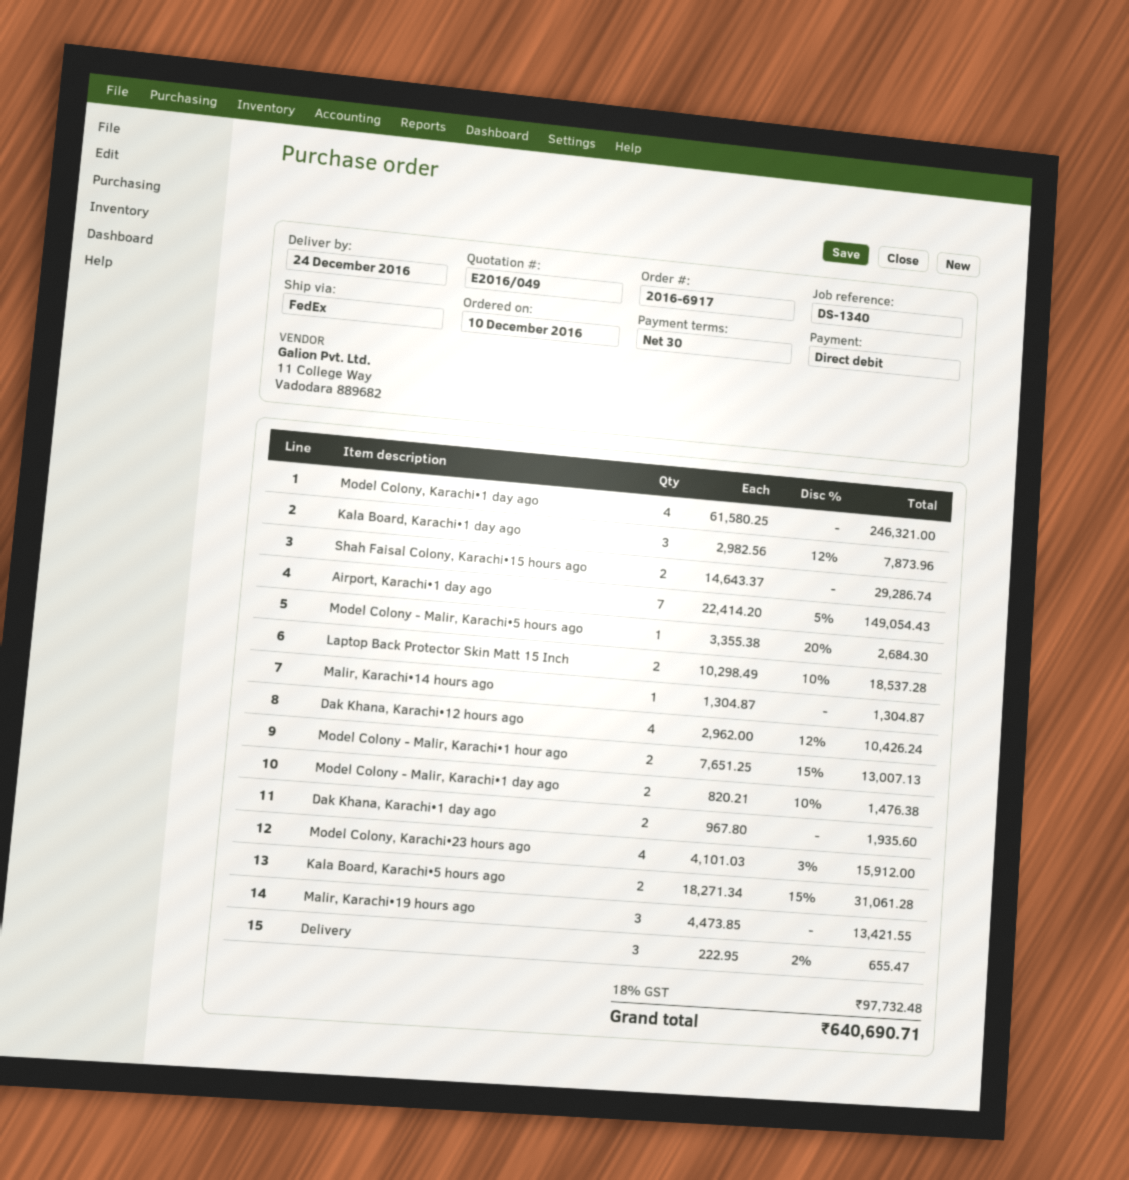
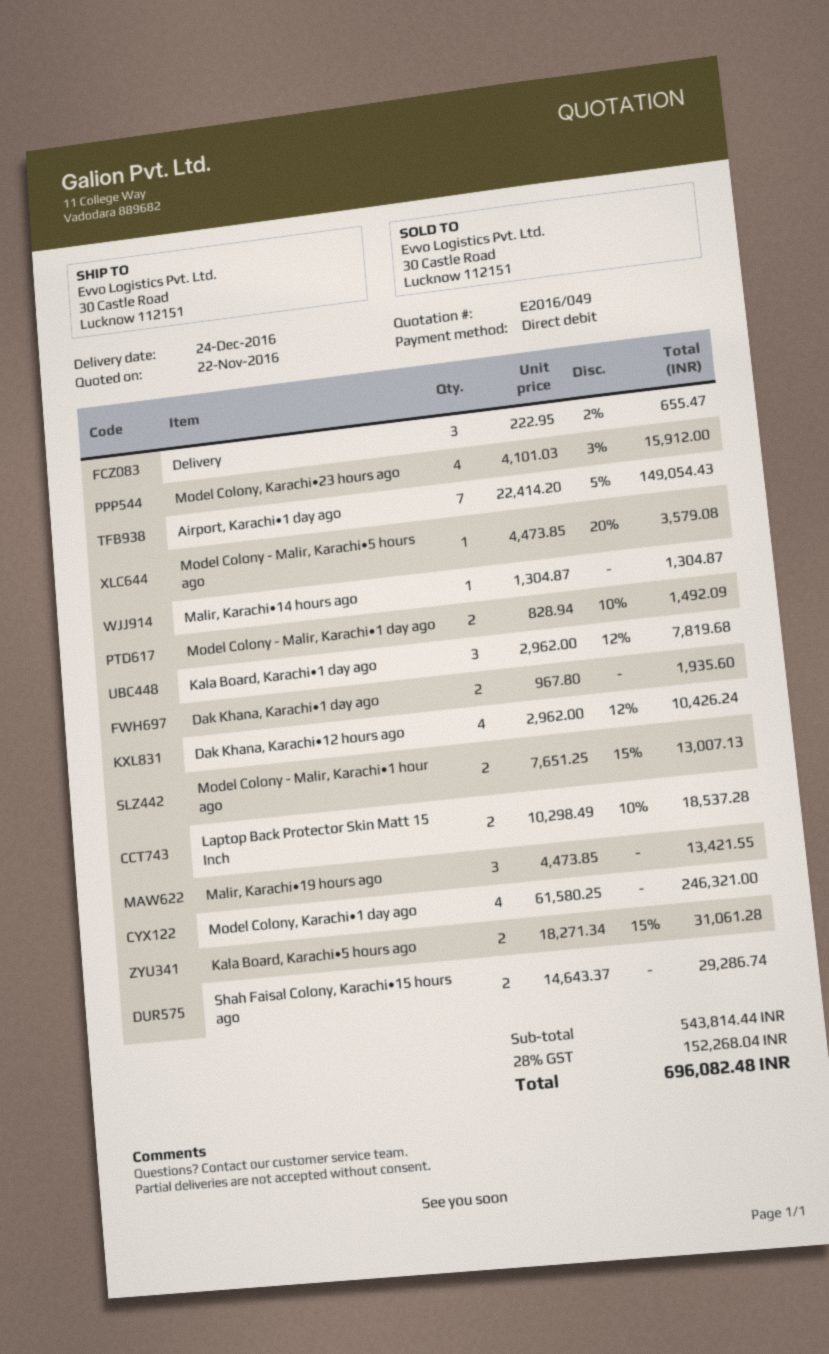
Kala Board, Karachi•1 day ago: 3 x 2982.56 - 12% = 7873.96 -> 3 x 2962.00 - 12% = 7819.68
Model Colony - Malir, Karachi•5 hours ago: 1 x 3355.38 - 20% = 2684.30 -> 1 x 4473.85 - 20% = 3579.08
Model Colony - Malir, Karachi•1 day ago: 2 x 820.21 - 10% = 1476.38 -> 2 x 828.94 - 10% = 1492.09
tax: 18% = 97732.48 -> 28% = 152268.04
total: 640690.71 -> 696082.48

